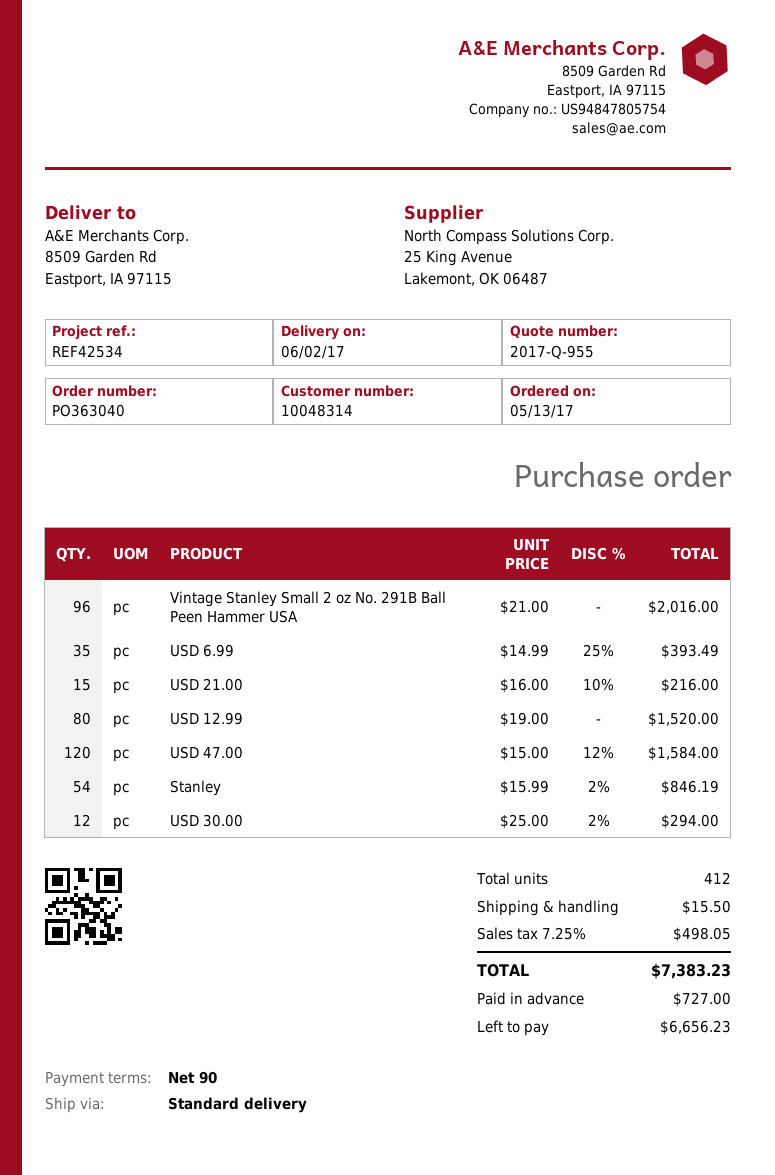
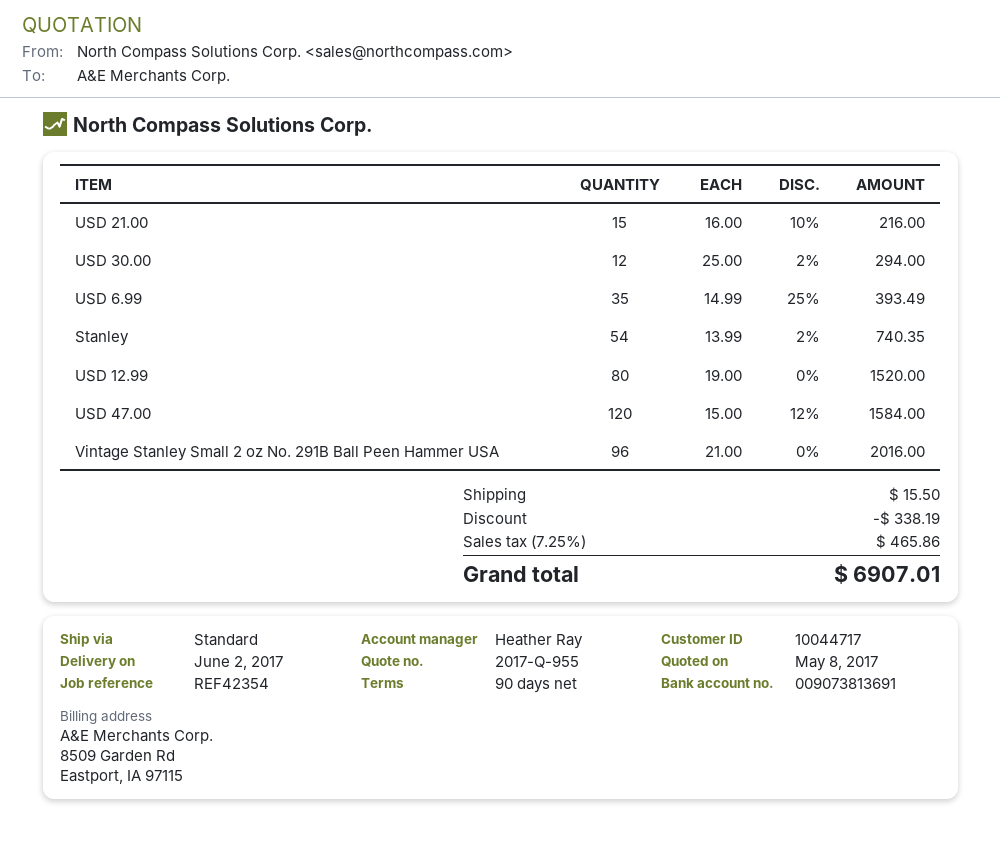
customer number: 10048314 -> 10044717
reference: REF42534 -> REF42354
Stanley: 54 x 15.99 - 2% = 846.19 -> 54 x 13.99 - 2% = 740.35
discount: none -> 338.19
tax: 7.25% = 498.05 -> 7.25% = 465.86
total: 7383.23 -> 6907.01

